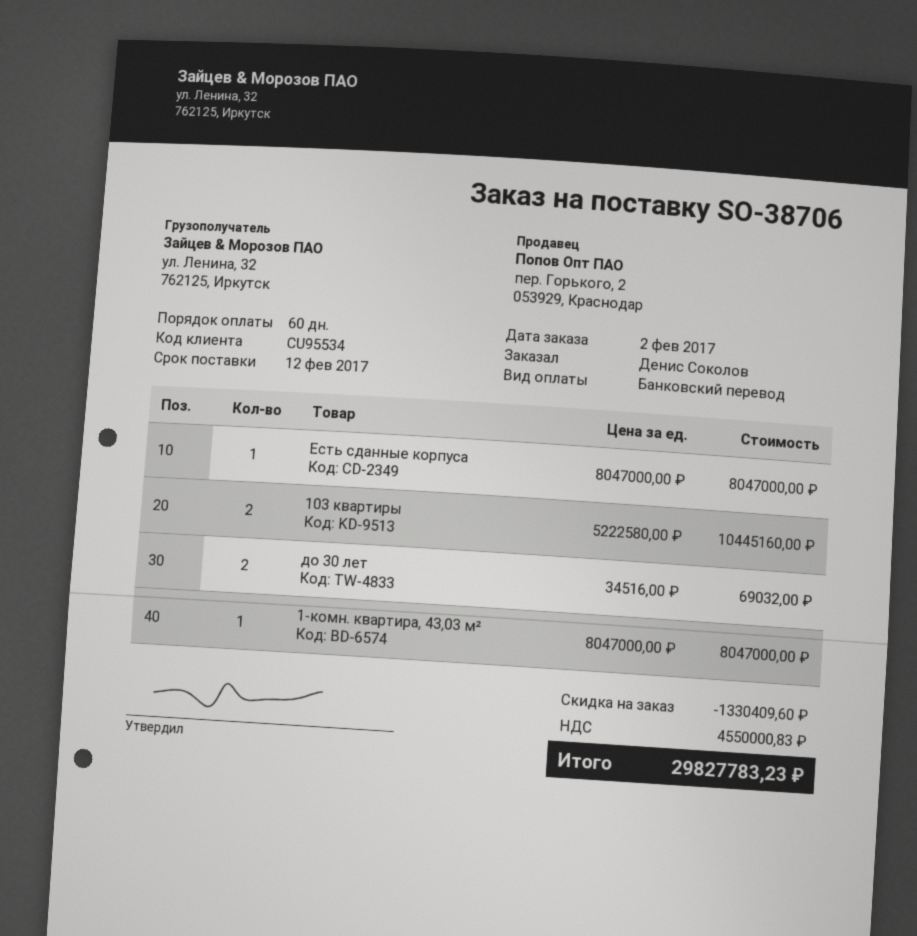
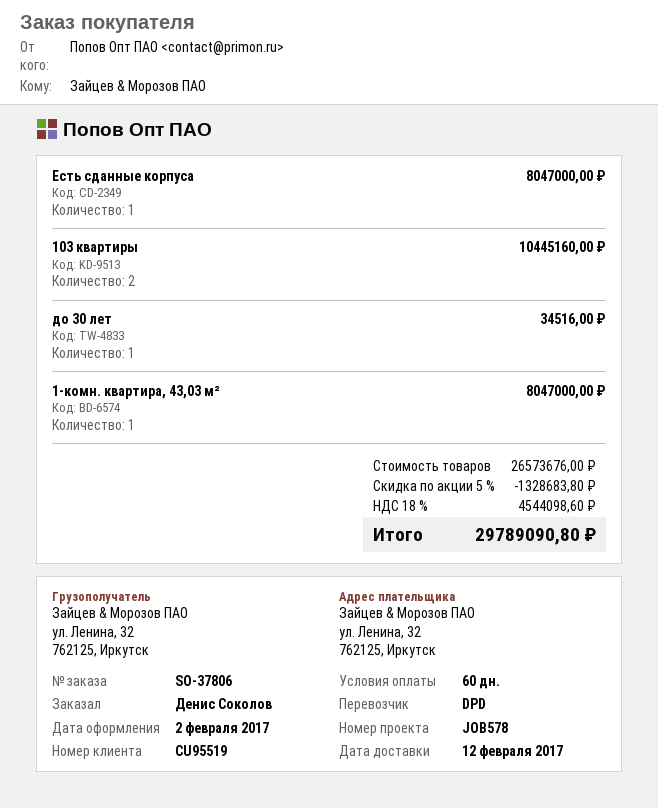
order number: SO-38706 -> SO-37806
customer number: CU95534 -> CU95519
до 30 лет: 2 for 69032.00 -> 1 for 34516.00
discount: 1330409.60 -> 1328683.80
tax: 4550000.83 -> 4544098.60
total: 29827783.23 -> 29789090.80

